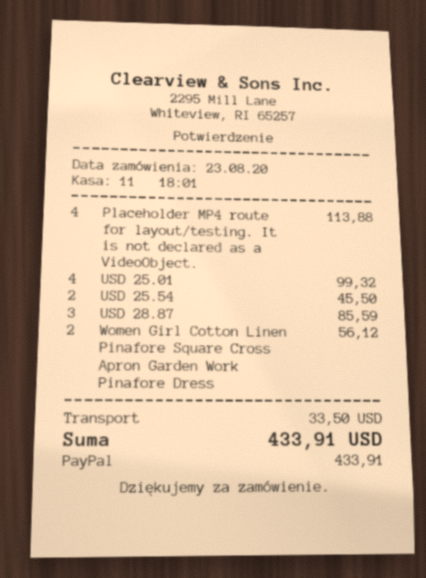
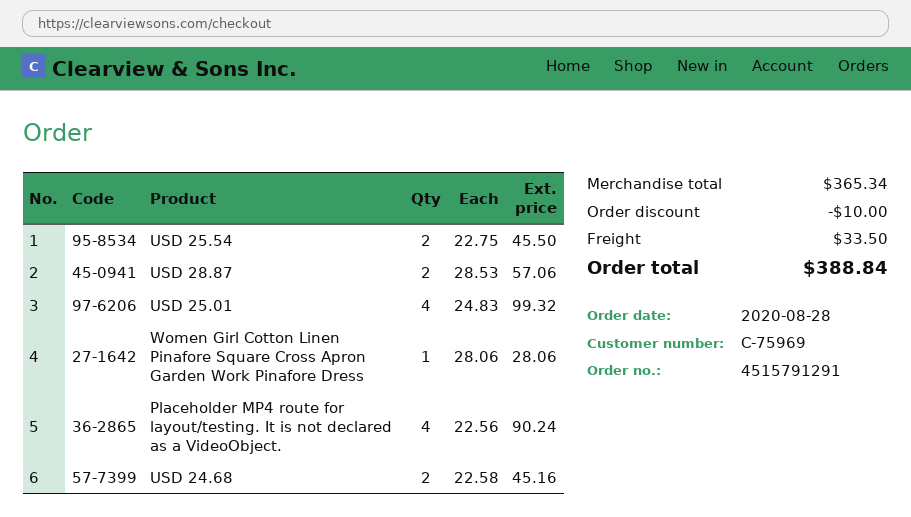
order date: 2020-08-23 -> 2020-08-28
Placeholder MP4 route for layout/testing. It is not declared as a VideoObject.: 4 for 113.88 -> 4 for 90.24
USD 28.87: 3 for 85.59 -> 2 for 57.06
Women Girl Cotton Linen Pinafore Square Cross Apron Garden Work Pinafore Dress: 2 for 56.12 -> 1 for 28.06
USD 24.68: none -> 2 for 45.16
discount: none -> 10.00
total: 433.91 -> 388.84

